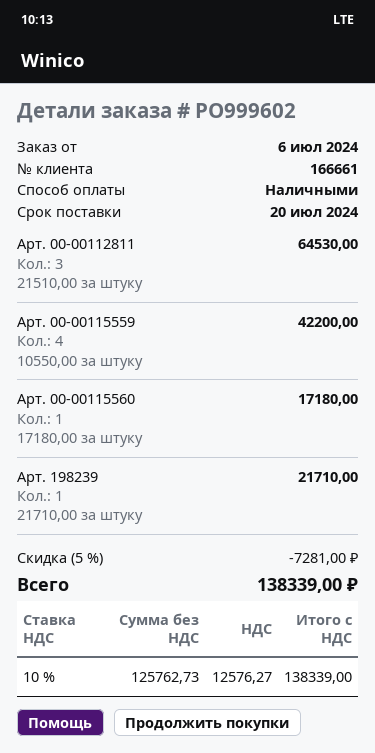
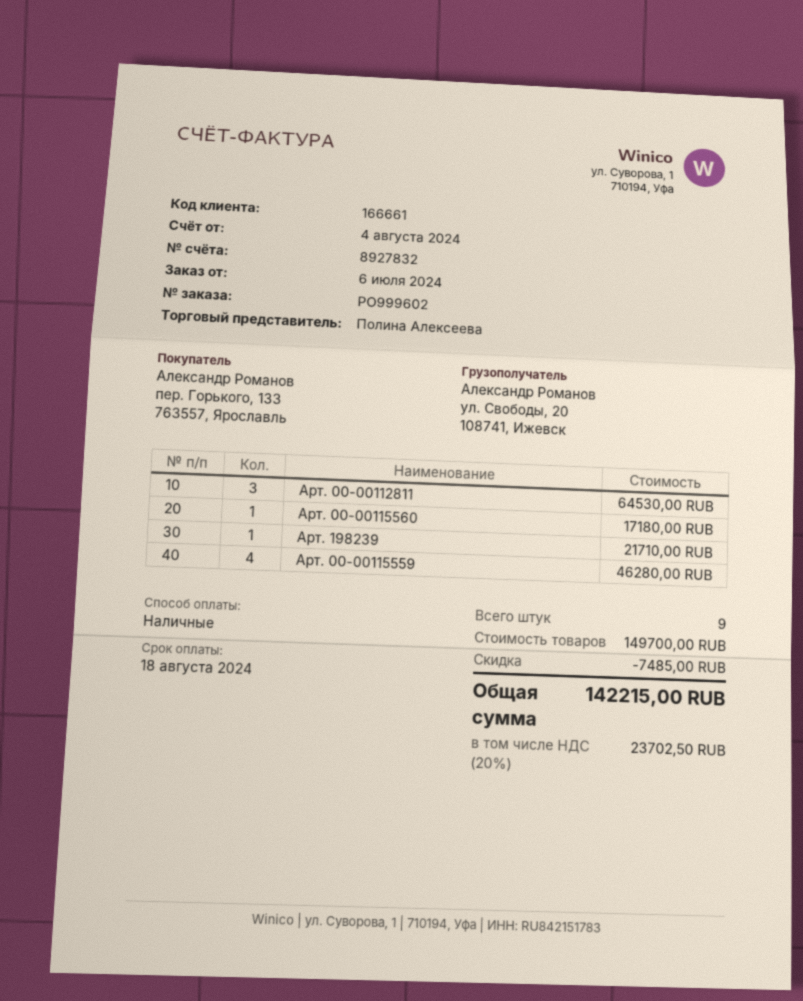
Арт. 00-00115559: 4 for 42200.00 -> 4 for 46280.00
discount: 7281.00 -> 7485.00
tax: 10% = 12576.27 -> 20% = 23702.50
total: 138339.00 -> 142215.00

